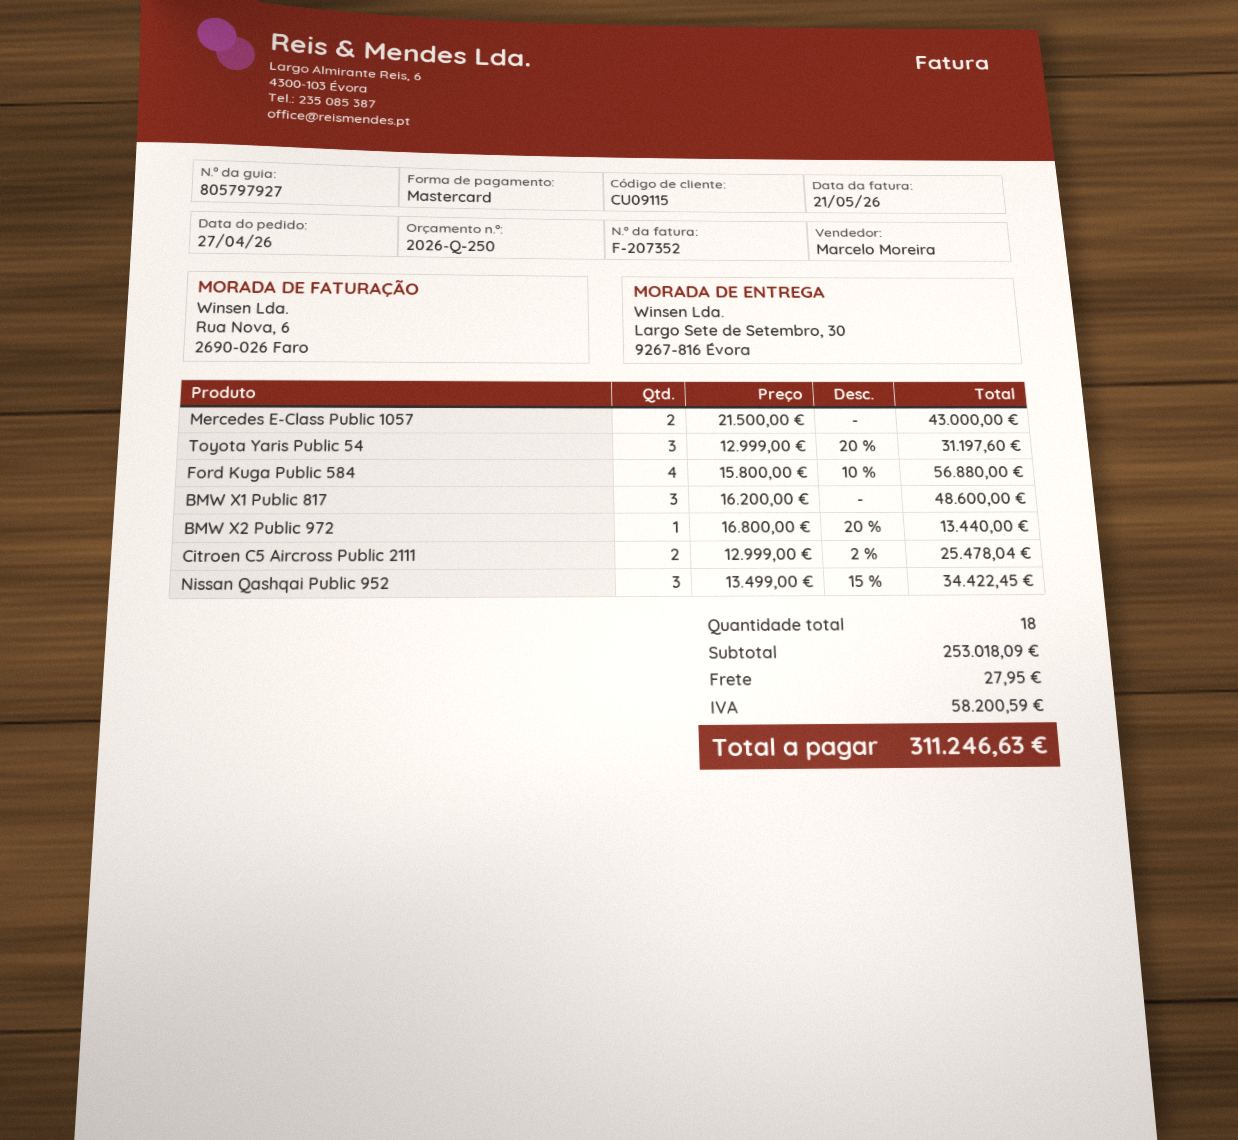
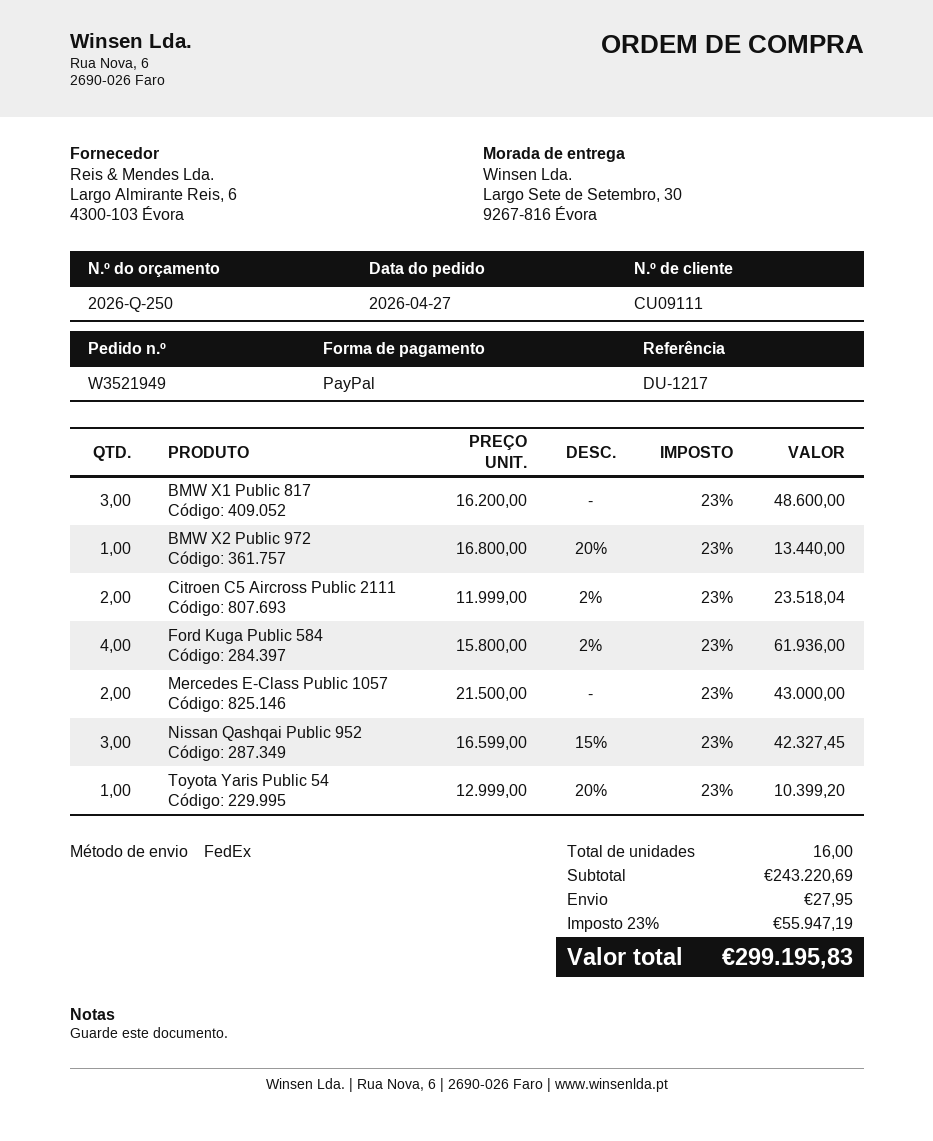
customer number: CU09115 -> CU09111
payment method: Mastercard -> PayPal
Toyota Yaris Public 54: 3 x 12999.00 - 20% = 31197.60 -> 1 x 12999.00 - 20% = 10399.20
Ford Kuga Public 584: 4 x 15800.00 - 10% = 56880.00 -> 4 x 15800.00 - 2% = 61936.00
Citroen C5 Aircross Public 2111: 2 x 12999.00 - 2% = 25478.04 -> 2 x 11999.00 - 2% = 23518.04
Nissan Qashqai Public 952: 3 x 13499.00 - 15% = 34422.45 -> 3 x 16599.00 - 15% = 42327.45
total quantity: 18 -> 16
subtotal: 253018.09 -> 243220.69
tax: 58200.59 -> 55947.19
total: 311246.63 -> 299195.83

